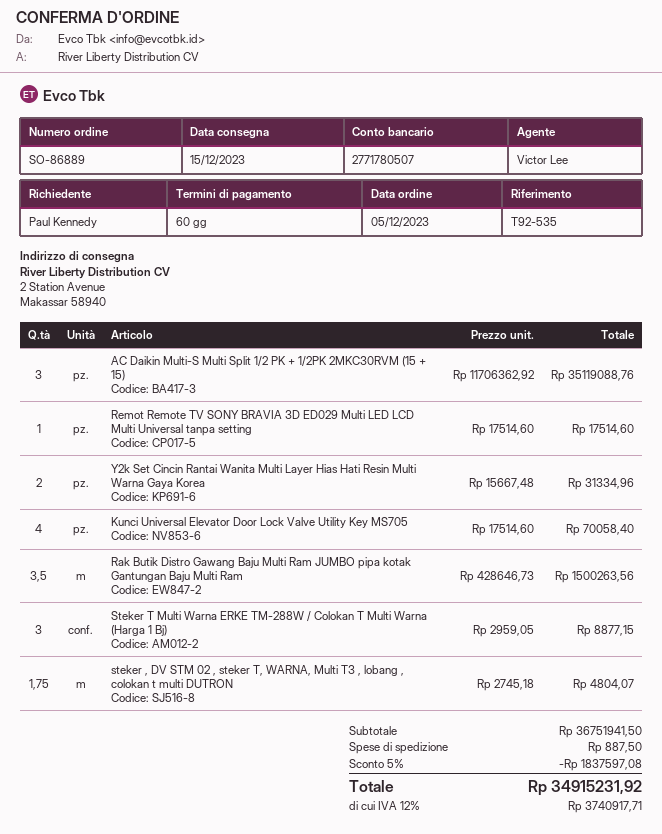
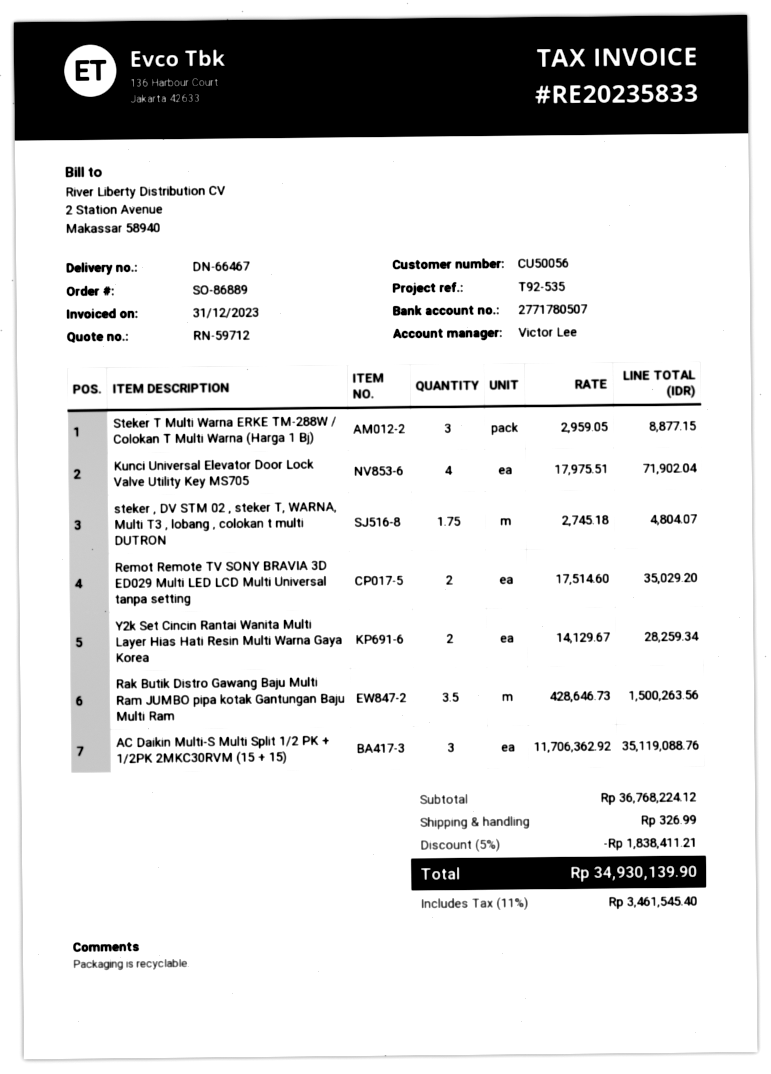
Remot Remote TV SONY BRAVIA 3D ED029 Multi LED LCD Multi Universal tanpa setting: 1 x 17514.60 = 17514.60 -> 2 x 17514.60 = 35029.20
Y2k Set Cincin Rantai Wanita Multi Layer Hias Hati Resin Multi Warna Gaya Korea: 2 x 15667.48 = 31334.96 -> 2 x 14129.67 = 28259.34
Kunci Universal Elevator Door Lock Valve Utility Key MS705: 4 x 17514.60 = 70058.40 -> 4 x 17975.51 = 71902.04
subtotal: 36751941.50 -> 36768224.12
discount: 5% = 1837597.08 -> 5% = 1838411.21
shipping: 887.50 -> 326.99
tax: 12% = 3740917.71 -> 11% = 3461545.40
total: 34915231.92 -> 34930139.90

